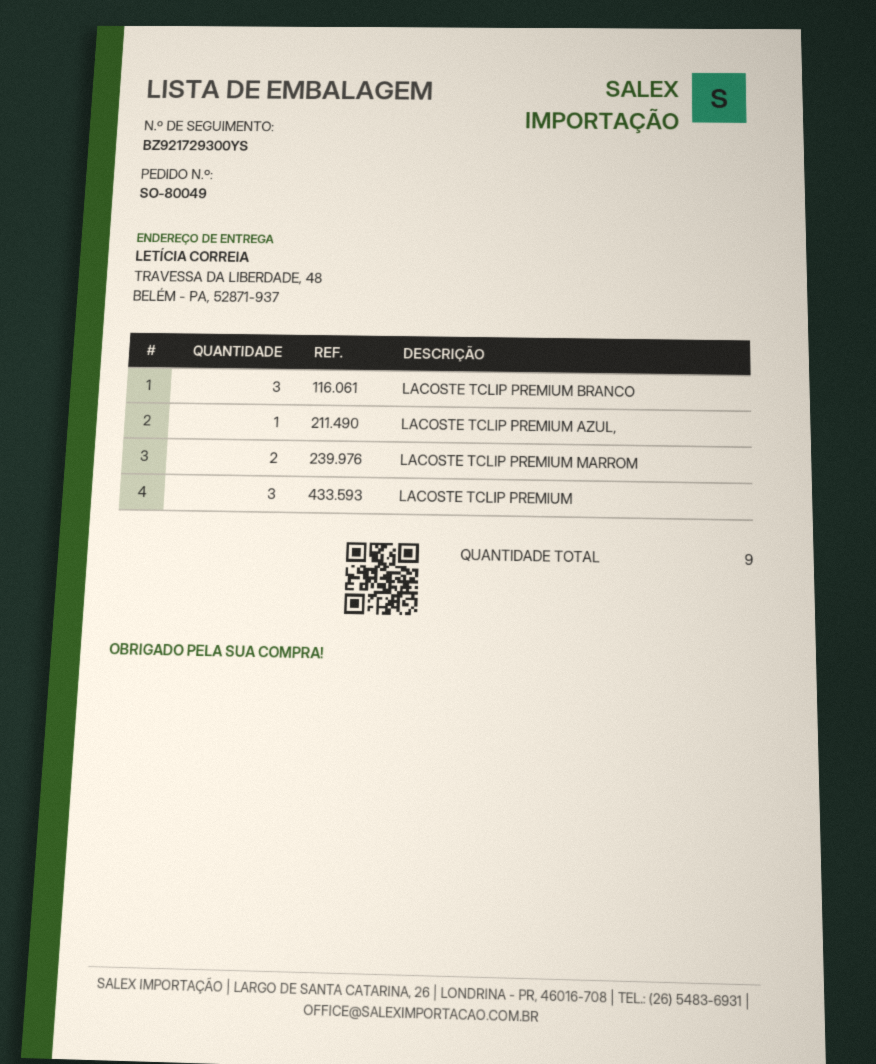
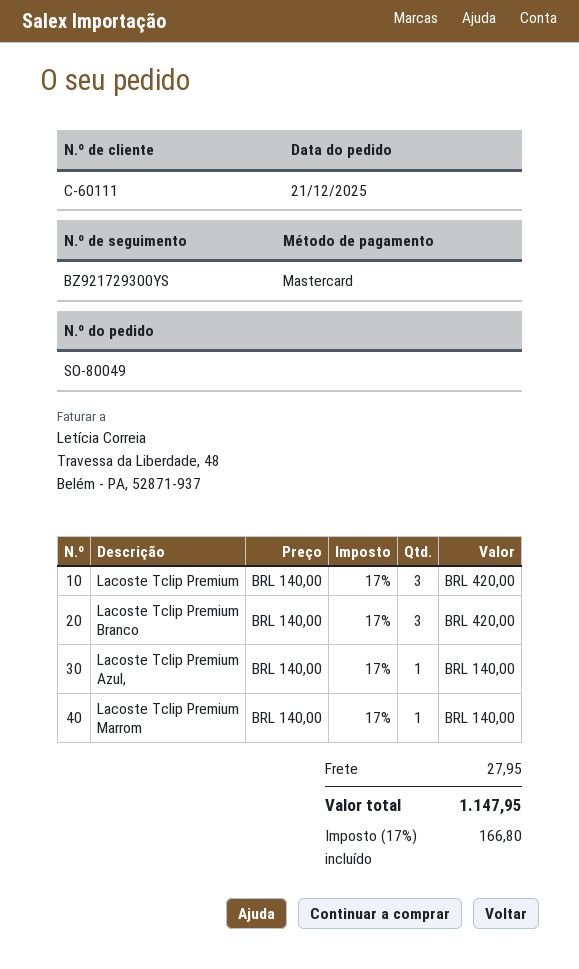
LACOSTE TCLIP PREMIUM MARROM: 2 -> 1

